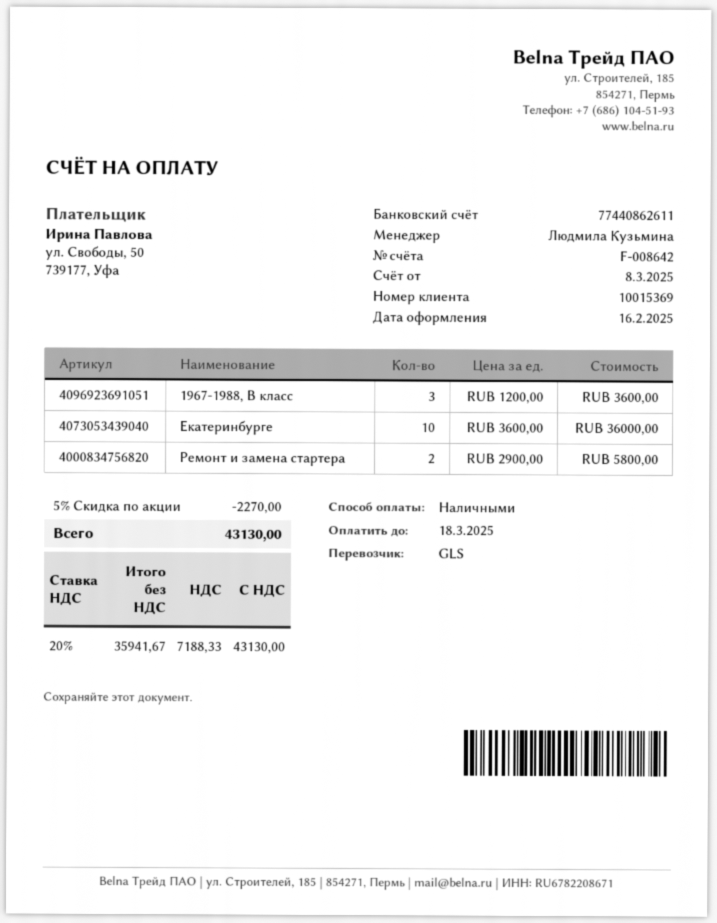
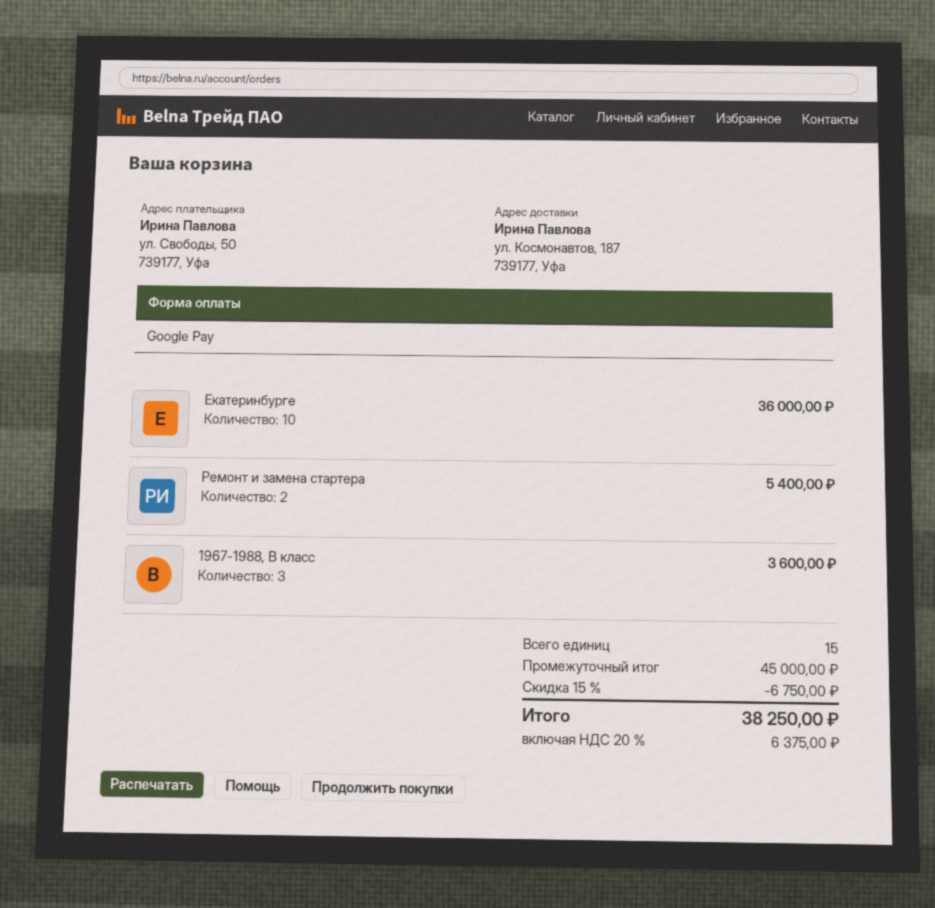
payment method: cash -> Google Pay
Ремонт и замена стартера: 2 for 5800.00 -> 2 for 5400.00
discount: 5% = 2270.00 -> 15% = 6750.00
tax: 20% = 7188.33 -> 20% = 6375.00
total: 43130.00 -> 38250.00

